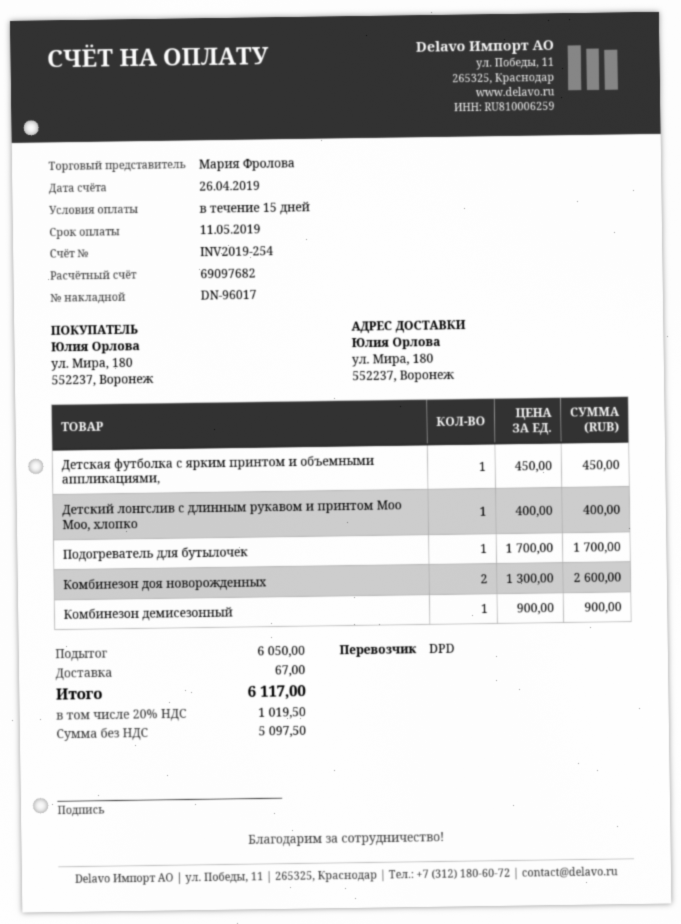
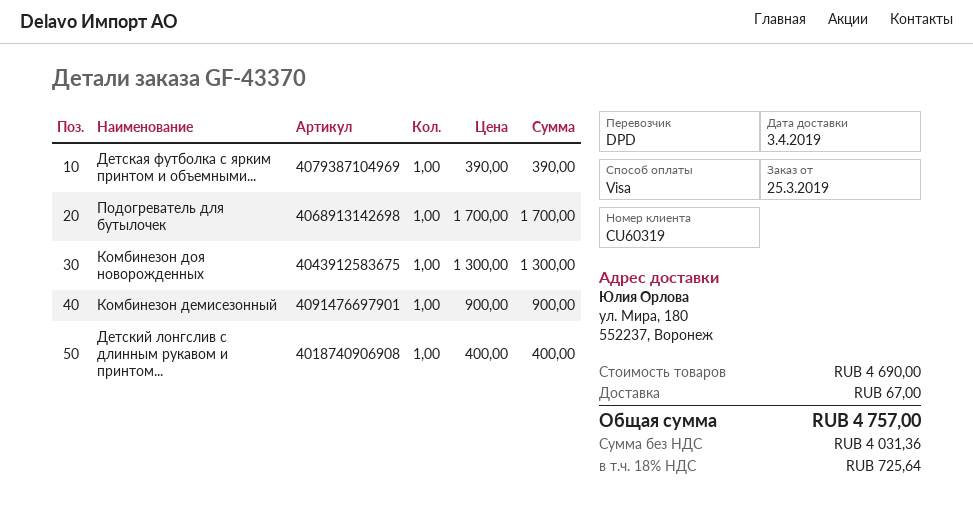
Детская футболка с ярким принтом и объемными аппликациями,: 1 x 450.00 = 450.00 -> 1 x 390.00 = 390.00
Комбинезон доя новорожденных: 2 x 1300.00 = 2600.00 -> 1 x 1300.00 = 1300.00
subtotal: 6050.00 -> 4690.00
net: 5097.50 -> 4031.36
tax: 20% = 1019.50 -> 18% = 725.64
total: 6117.00 -> 4757.00

